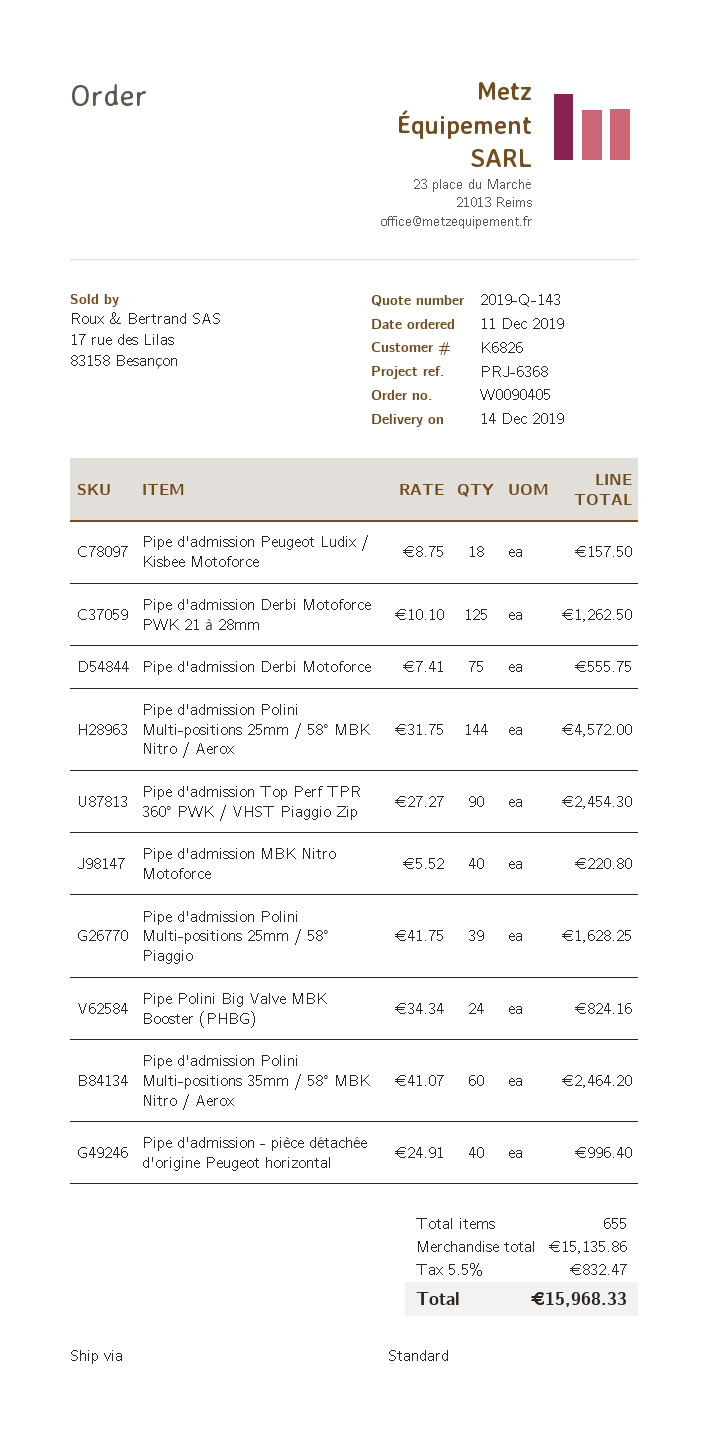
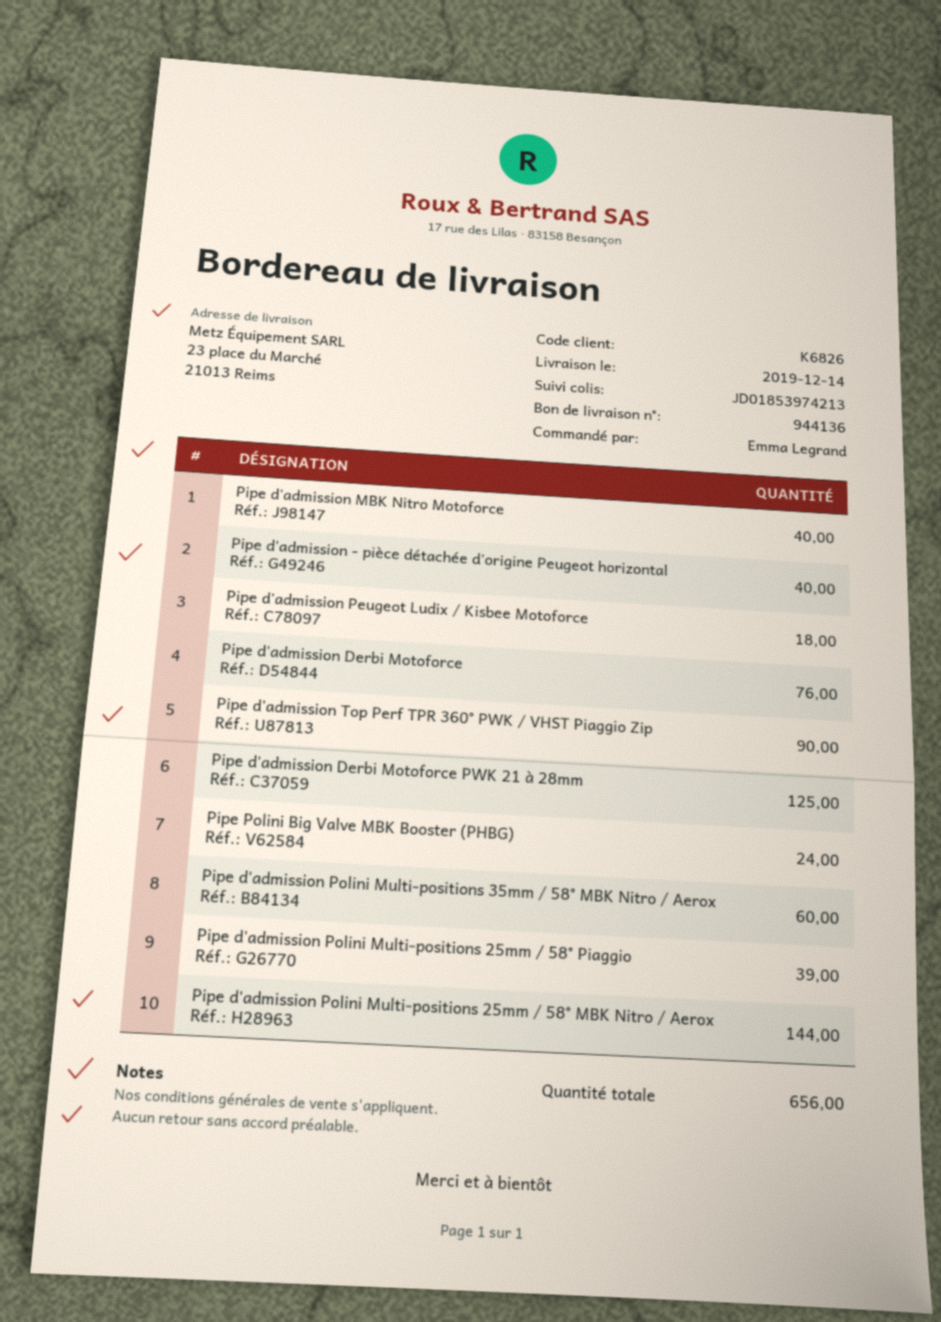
Pipe d'admission Derbi Motoforce: 75 -> 76
total quantity: 655 -> 656

